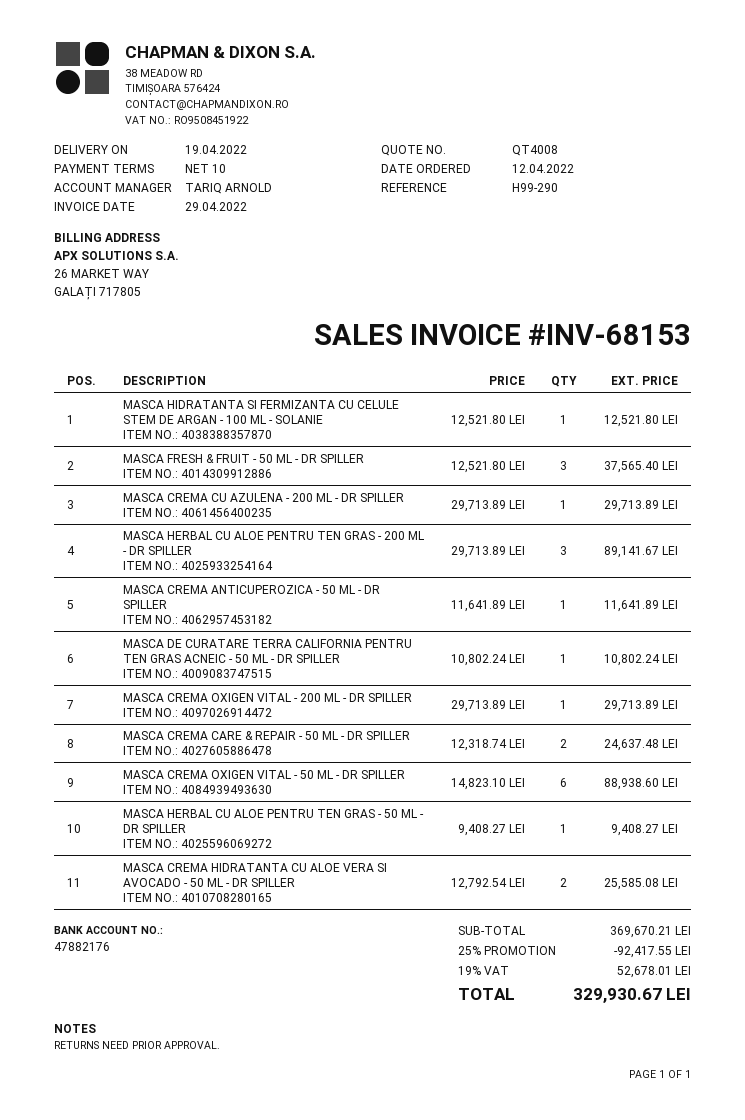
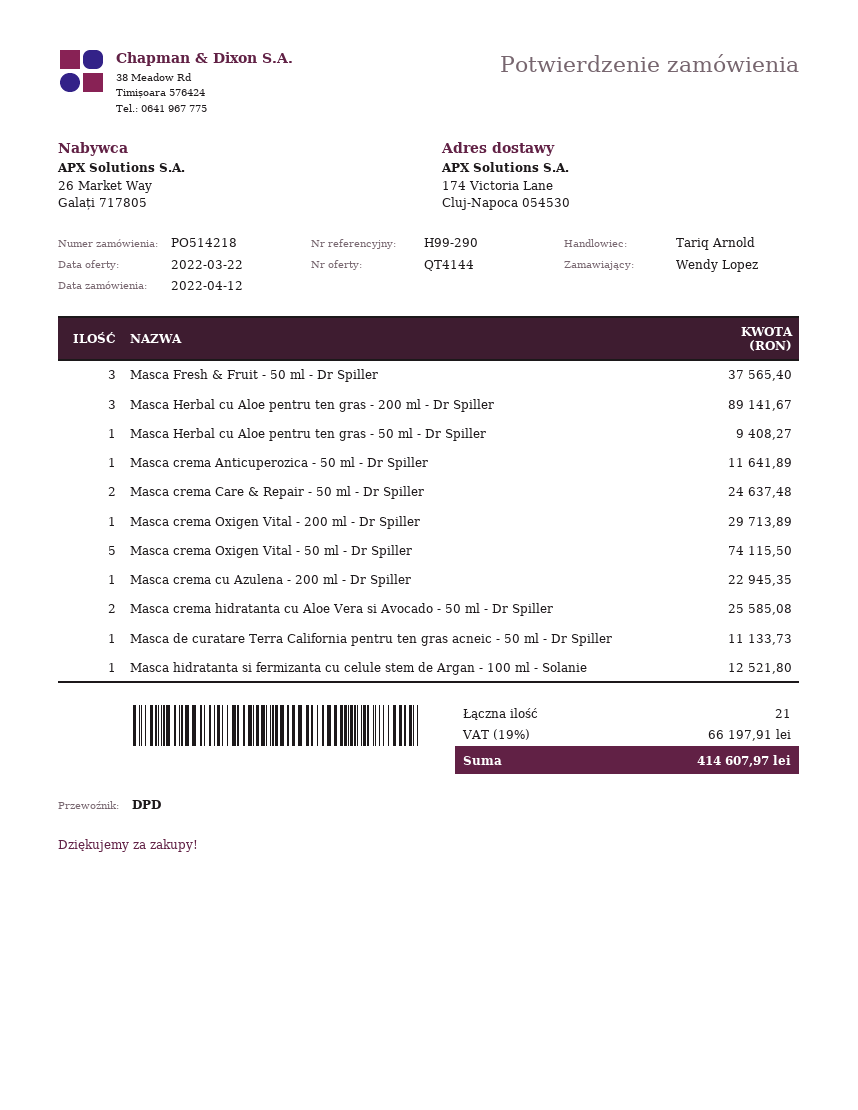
quote number: QT4008 -> QT4144
MASCA CREMA CU AZULENA - 200 ML - DR SPILLER: 1 for 29713.89 -> 1 for 22945.35
MASCA DE CURATARE TERRA CALIFORNIA PENTRU TEN GRAS ACNEIC - 50 ML - DR SPILLER: 1 for 10802.24 -> 1 for 11133.73
MASCA CREMA OXIGEN VITAL - 50 ML - DR SPILLER: 6 for 88938.60 -> 5 for 74115.50
discount: 25% = 92417.55 -> none
tax: 19% = 52678.01 -> 19% = 66197.91
total: 329930.67 -> 414607.97

